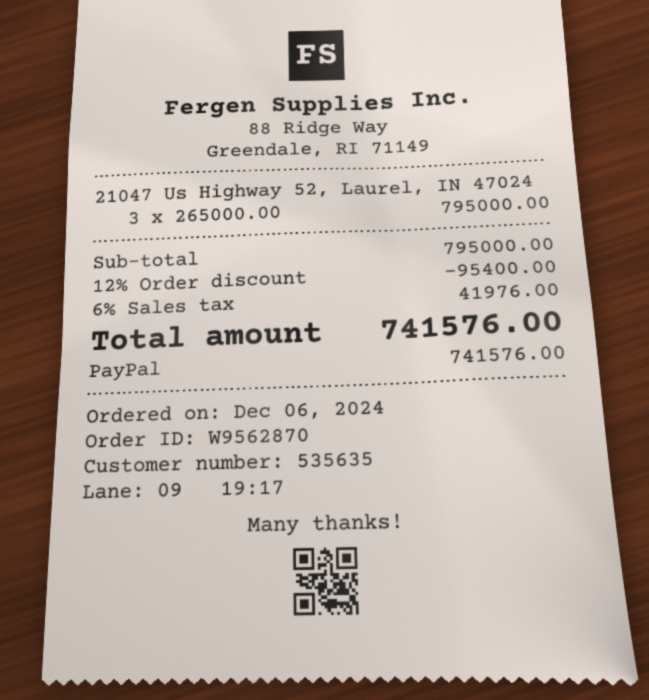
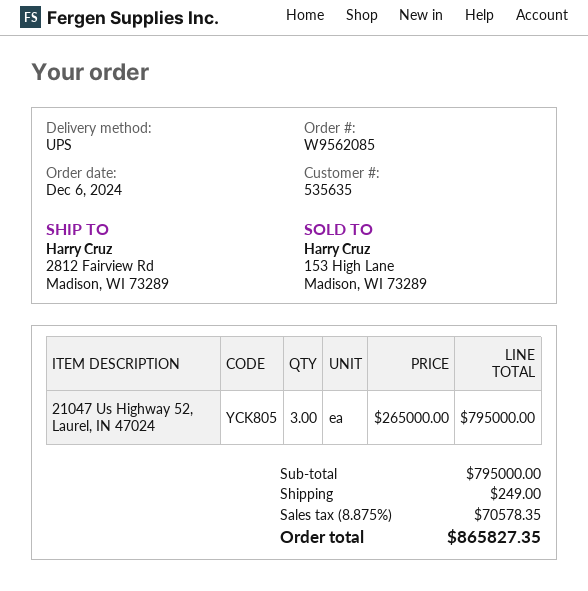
order number: W9562870 -> W9562085
discount: 12% = 95400.00 -> none
shipping: none -> 249.00
tax: 6% = 41976.00 -> 8.875% = 70578.35
total: 741576.00 -> 865827.35

